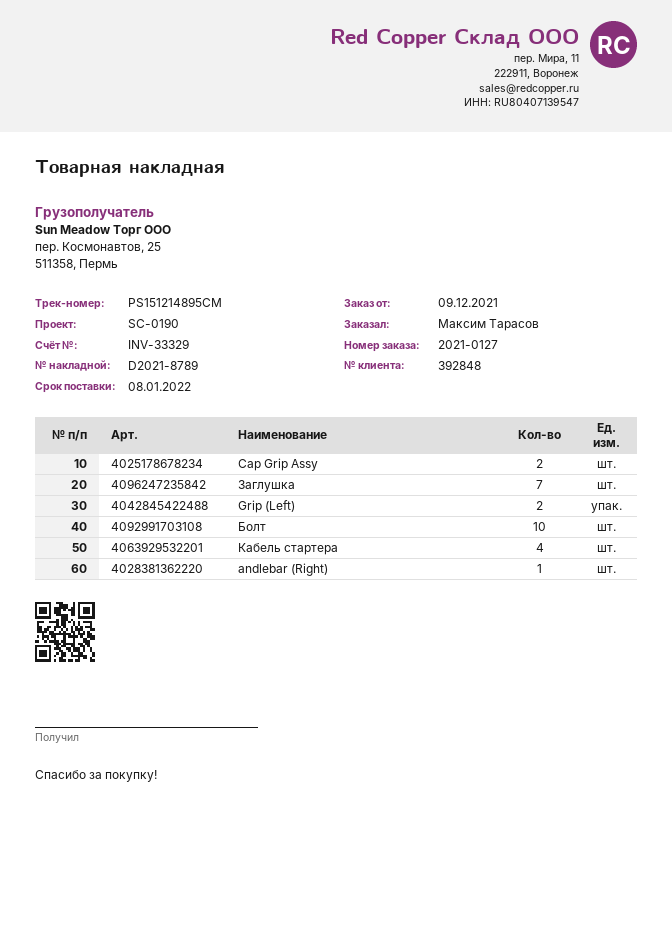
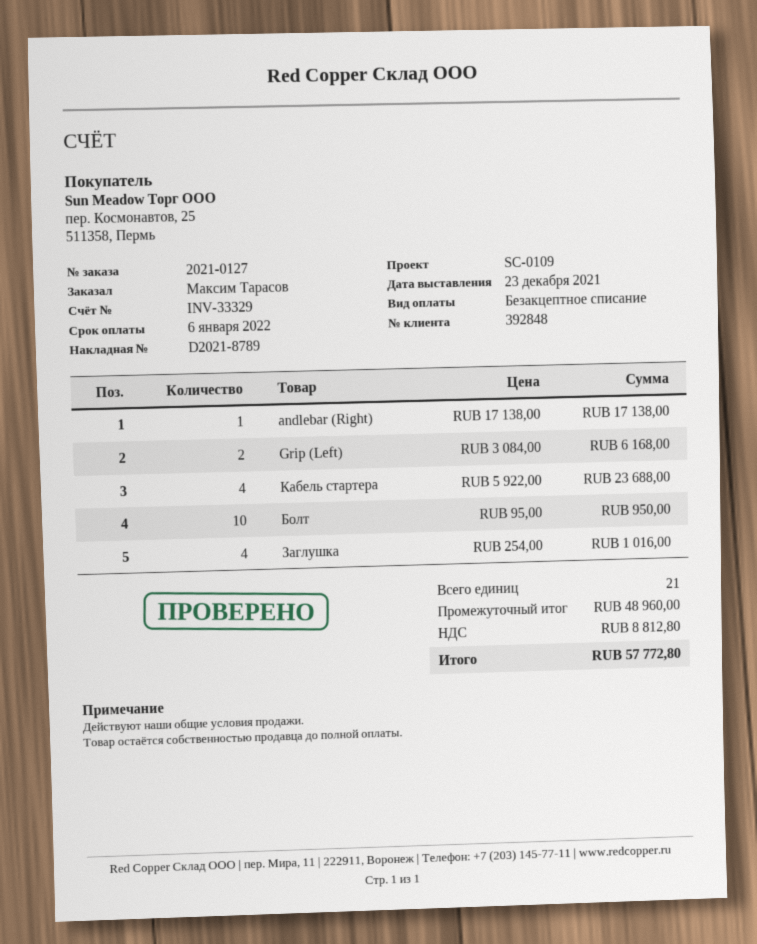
reference: SC-0190 -> SC-0109
Cap Grip Assy: 2 -> none
Заглушка: 7 -> 4

